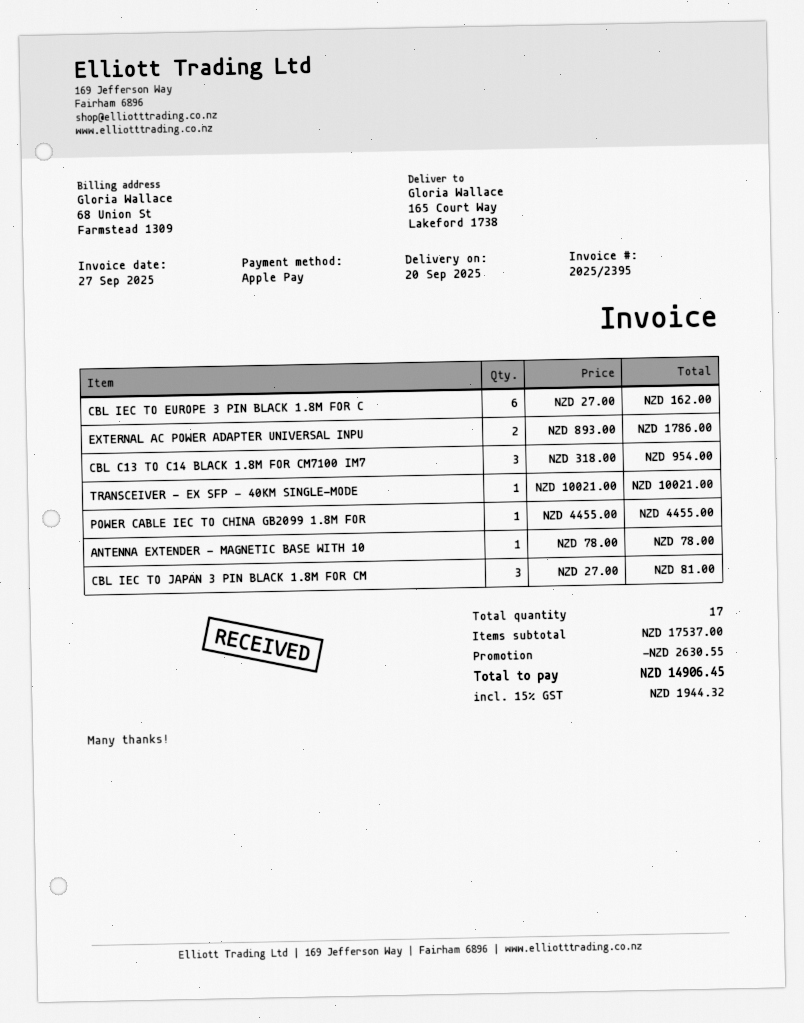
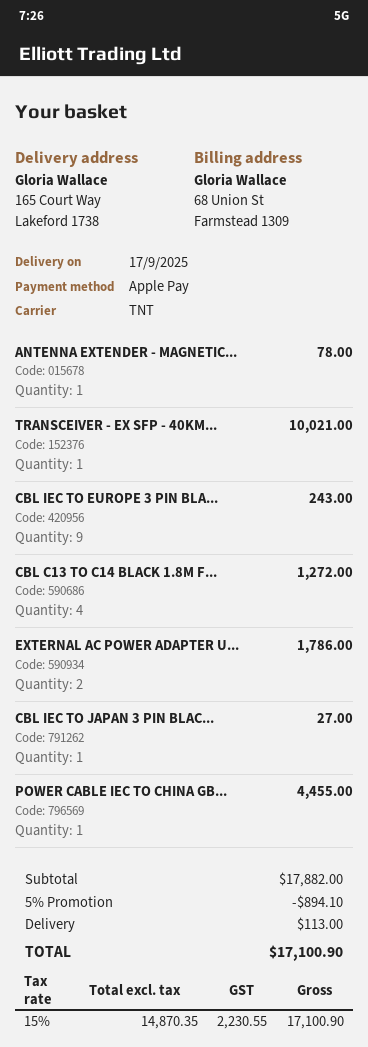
delivery date: 2025-09-20 -> 2025-09-17
CBL IEC TO EUROPE 3 PIN BLACK 1.8M FOR C: 6 for 162.00 -> 9 for 243.00
CBL C13 TO C14 BLACK 1.8M FOR CM7100 IM7: 3 for 954.00 -> 4 for 1272.00
CBL IEC TO JAPAN 3 PIN BLACK 1.8M FOR CM: 3 for 81.00 -> 1 for 27.00
subtotal: 17537.00 -> 17882.00
discount: 2630.55 -> 894.10
shipping: none -> 113.00
tax: 15% = 1944.32 -> 15% = 2230.55
total: 14906.45 -> 17100.90

